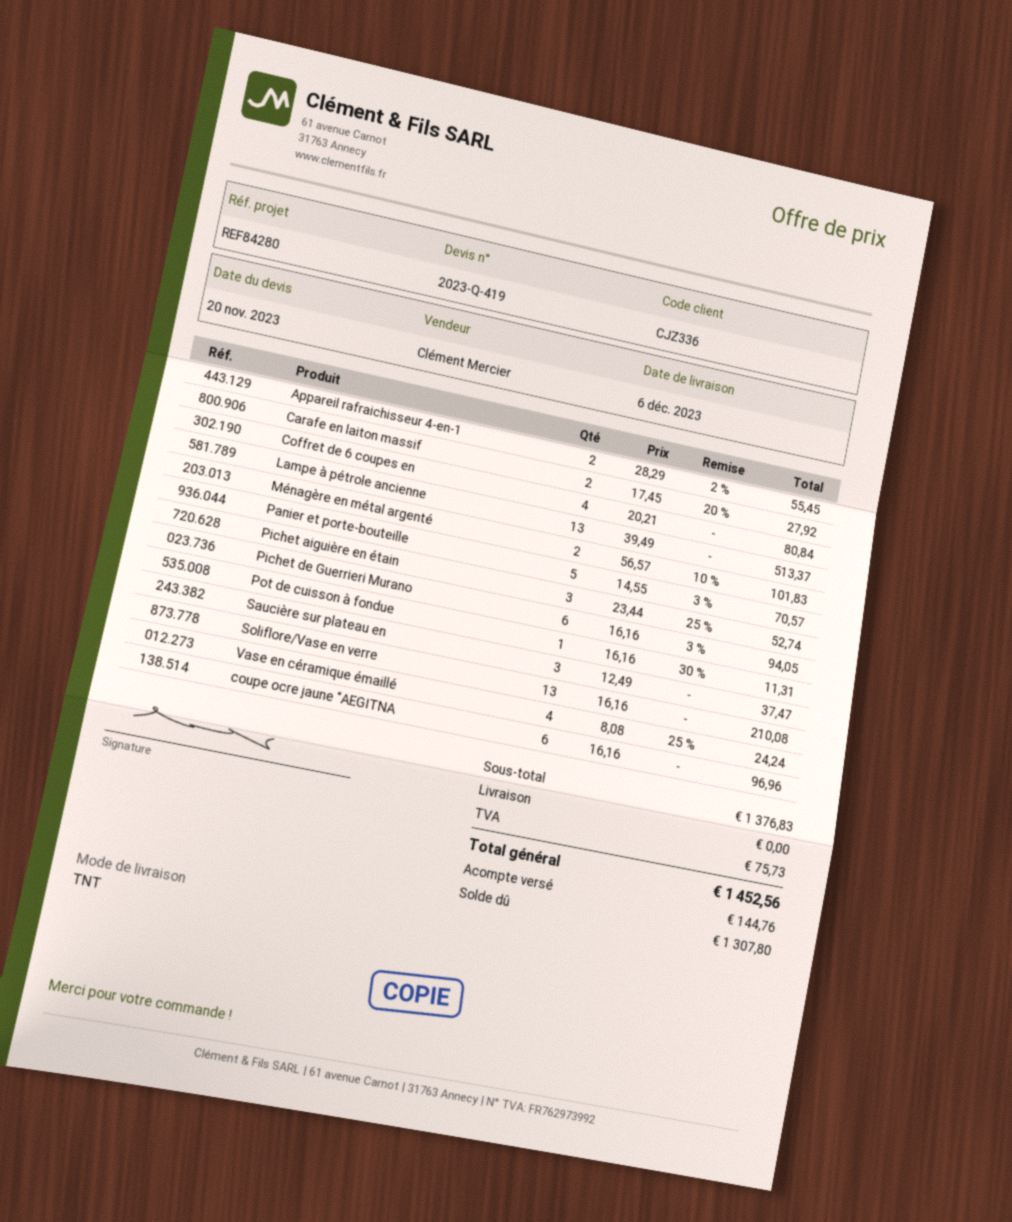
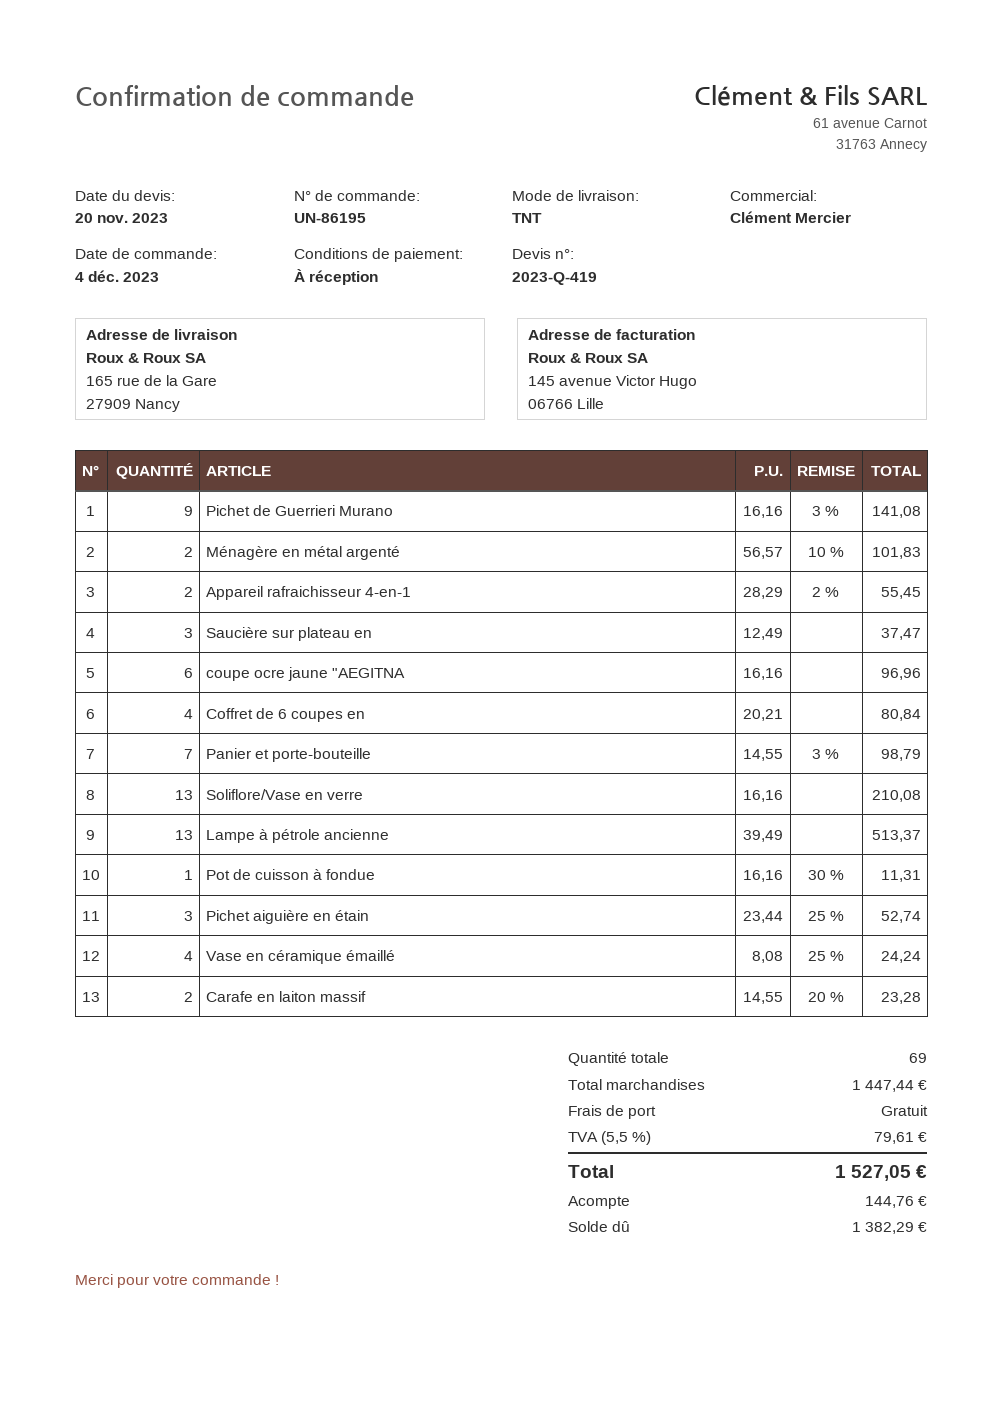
Carafe en laiton massif: 2 x 17.45 - 20% = 27.92 -> 2 x 14.55 - 20% = 23.28
Panier et porte-bouteille: 5 x 14.55 - 3% = 70.57 -> 7 x 14.55 - 3% = 98.79
Pichet de Guerrieri Murano: 6 x 16.16 - 3% = 94.05 -> 9 x 16.16 - 3% = 141.08
subtotal: 1376.83 -> 1447.44
tax: 75.73 -> 79.61
total: 1452.56 -> 1527.05
balance: 1307.80 -> 1382.29

